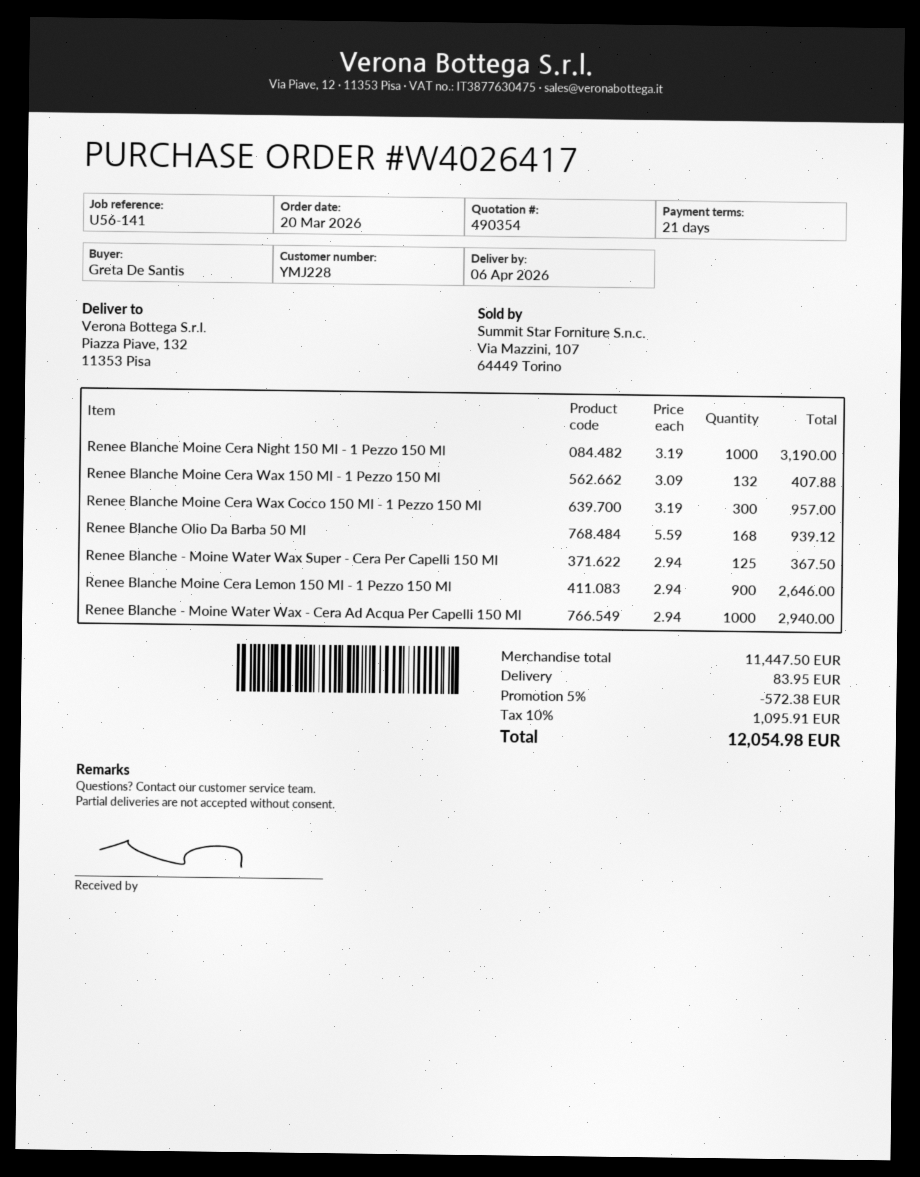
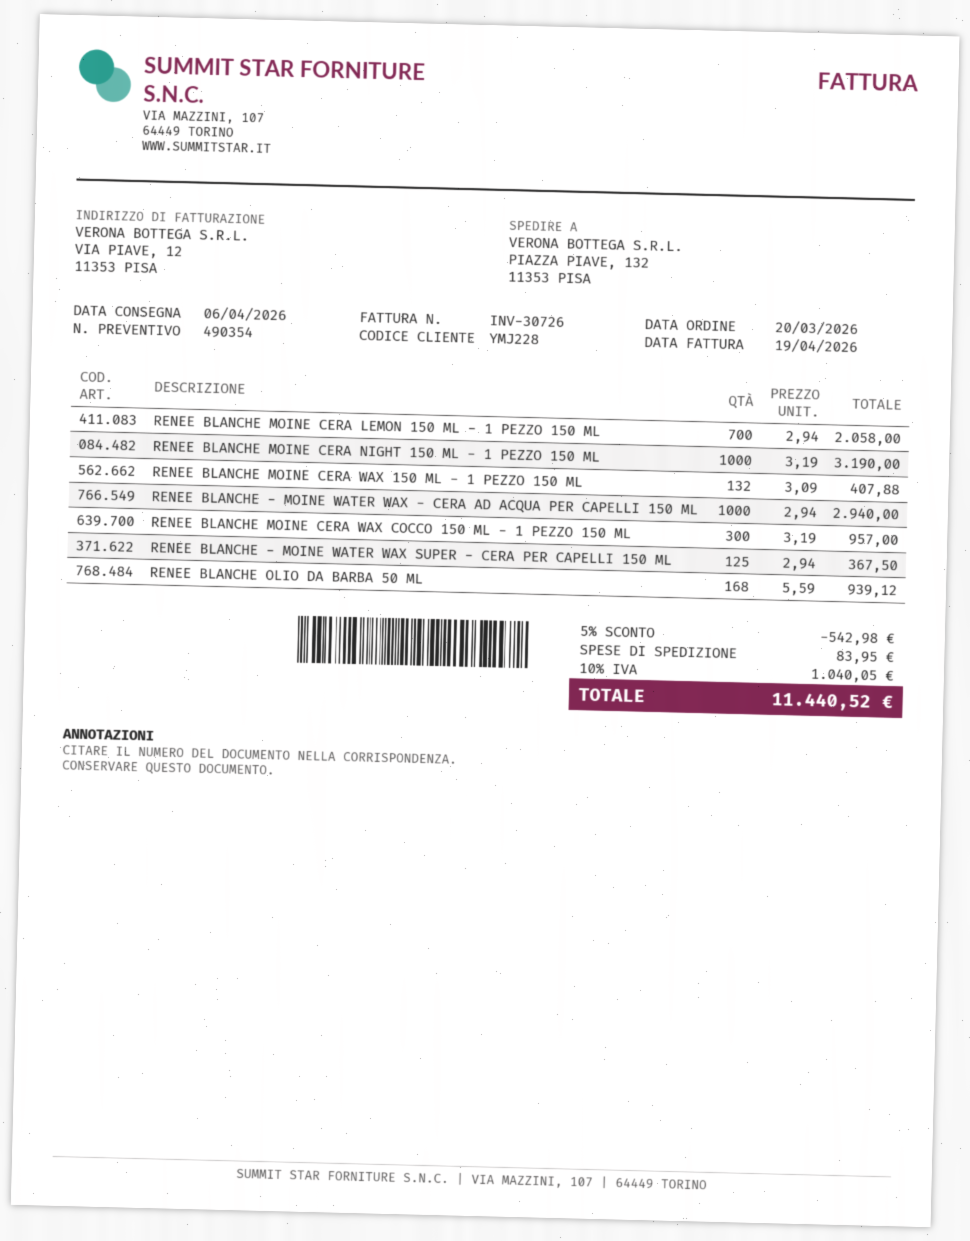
Renee Blanche Moine Cera Lemon 150 Ml - 1 Pezzo 150 Ml: 900 x 2.94 = 2646.00 -> 700 x 2.94 = 2058.00
discount: 5% = 572.38 -> 5% = 542.98
tax: 10% = 1095.91 -> 10% = 1040.05
total: 12054.98 -> 11440.52

